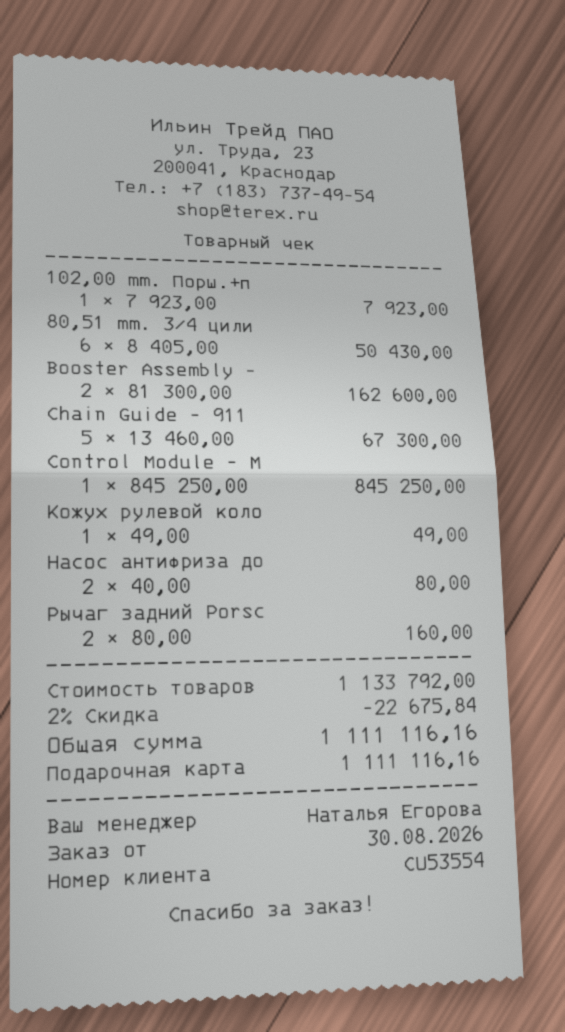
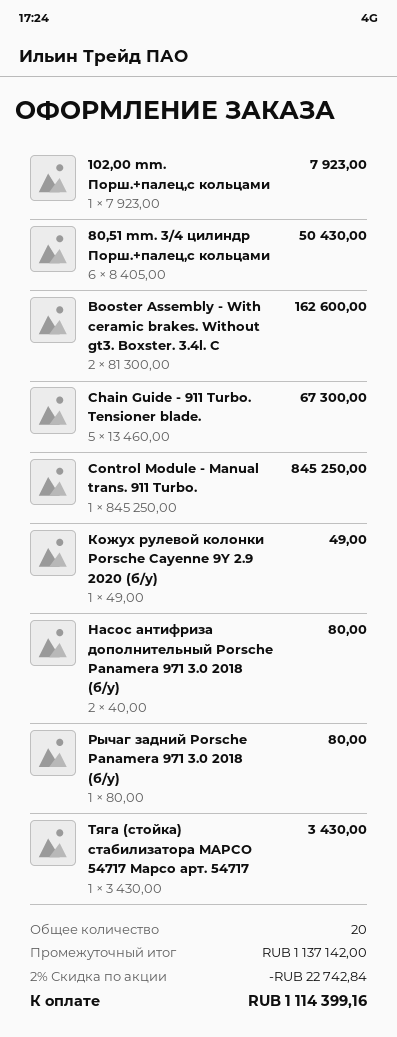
Рычаг задний Porsc: 2 x 80.00 = 160.00 -> 1 x 80.00 = 80.00
Тяга (стойка) стабилизатора MAPCO 54717 Mapco арт. 54717: none -> 1 x 3430.00 = 3430.00
subtotal: 1133792.00 -> 1137142.00
discount: 2% = 22675.84 -> 2% = 22742.84
total: 1111116.16 -> 1114399.16

